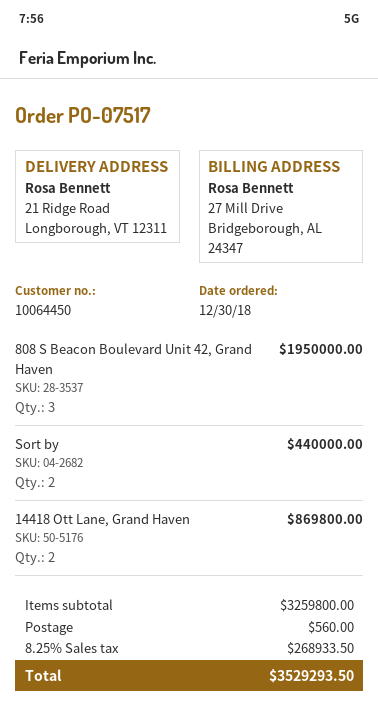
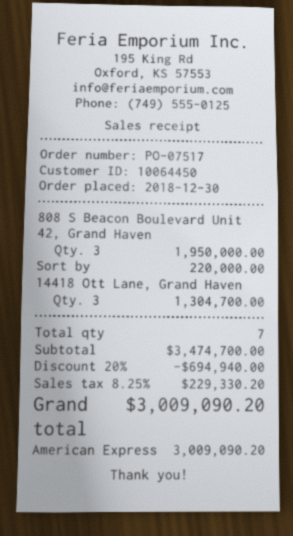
Sort by: 2 for 440000.00 -> 1 for 220000.00
14418 Ott Lane, Grand Haven: 2 for 869800.00 -> 3 for 1304700.00
subtotal: 3259800.00 -> 3474700.00
discount: none -> 20% = 694940.00
shipping: 560.00 -> none
tax: 8.25% = 268933.50 -> 8.25% = 229330.20
total: 3529293.50 -> 3009090.20

